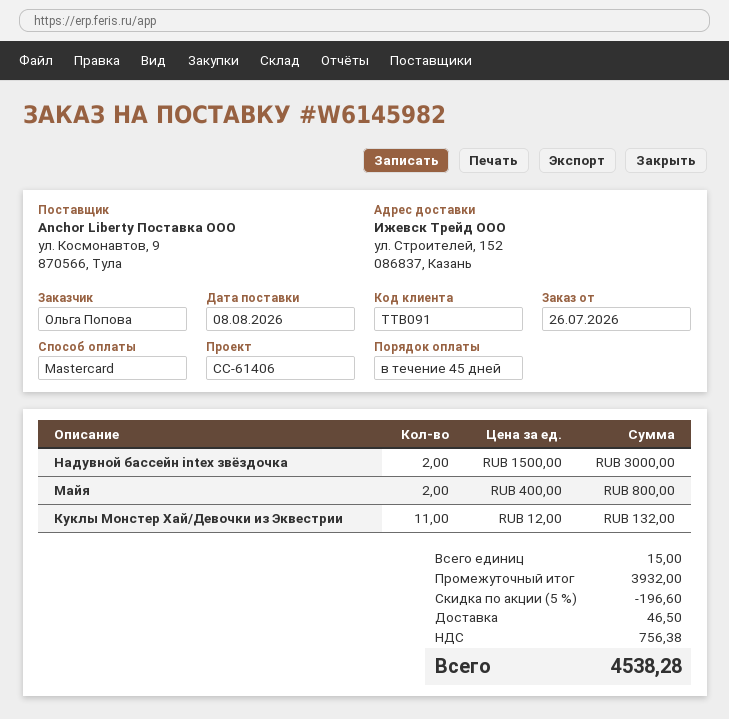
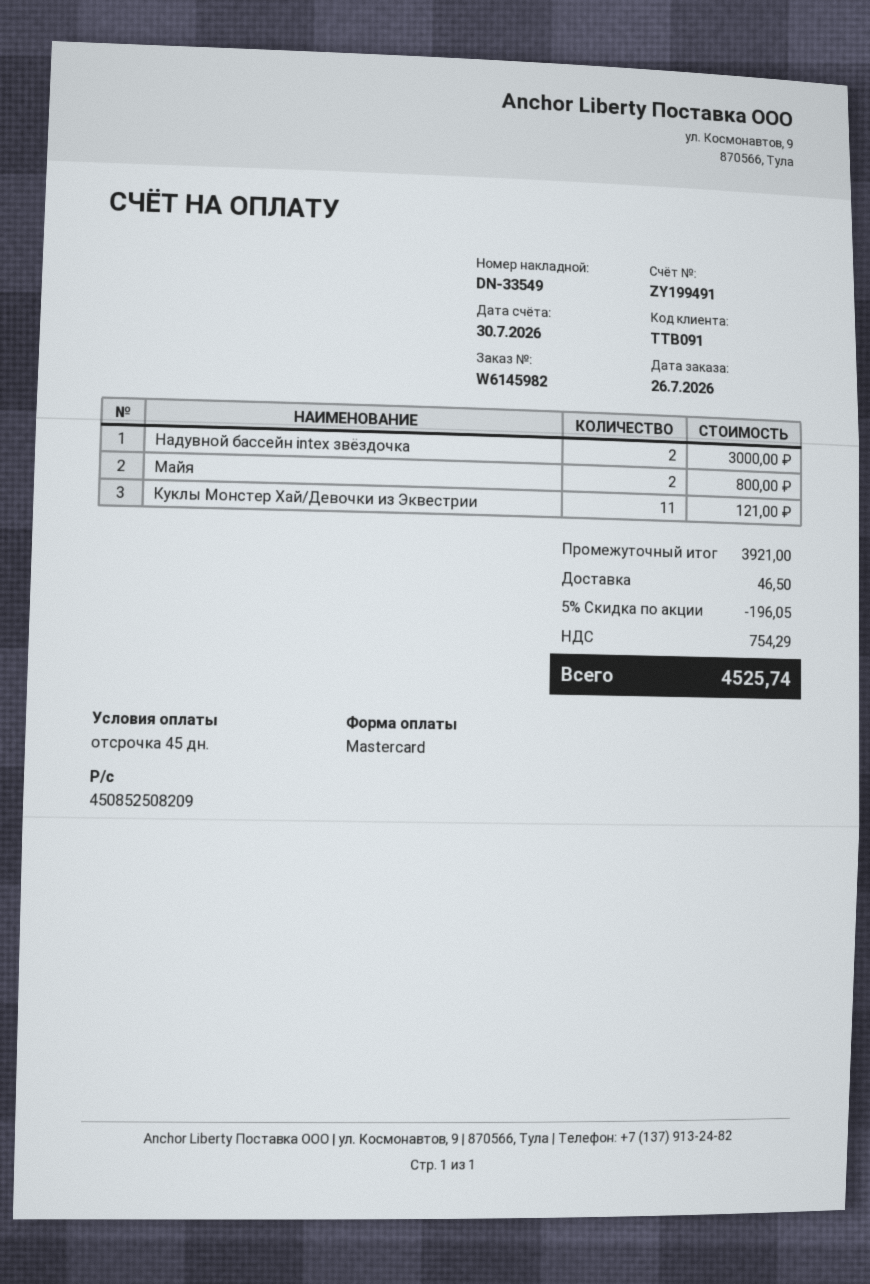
Куклы Монстер Хай/Девочки из Эквестрии: 11 for 132.00 -> 11 for 121.00
subtotal: 3932.00 -> 3921.00
discount: 5% = 196.60 -> 5% = 196.05
tax: 756.38 -> 754.29
total: 4538.28 -> 4525.74

